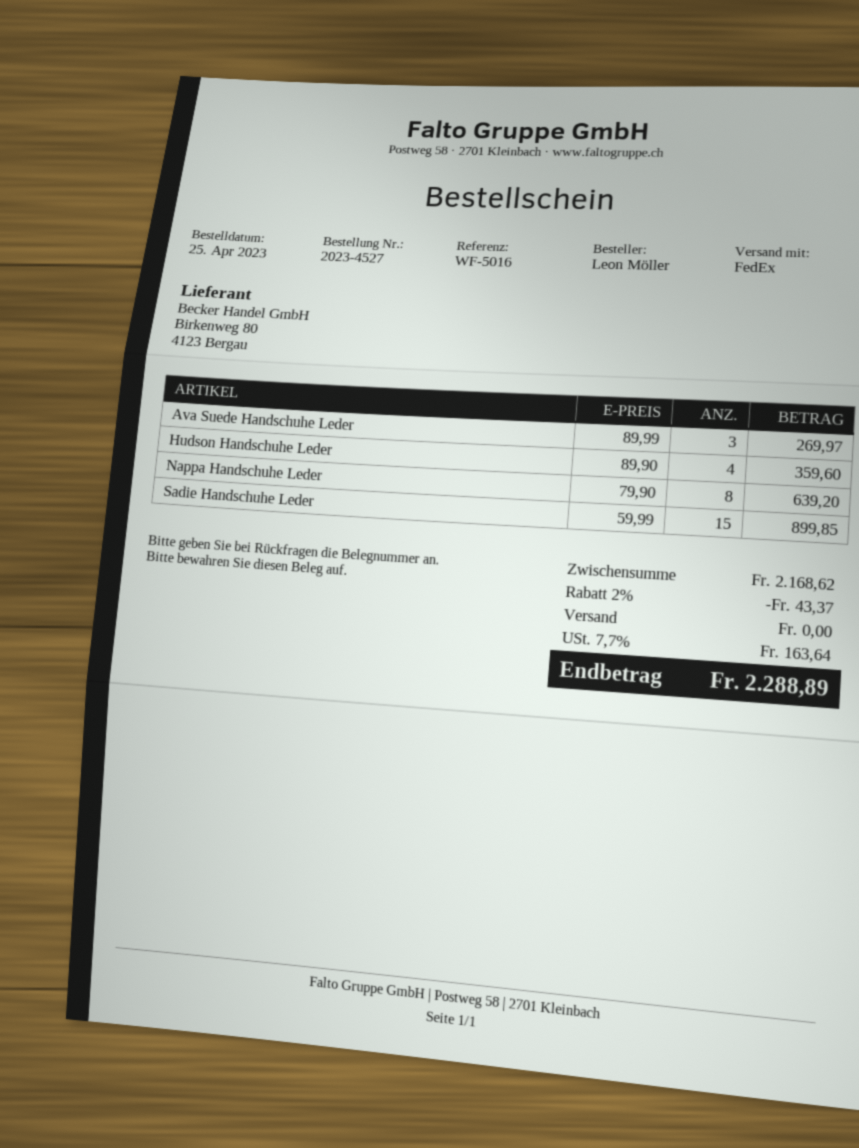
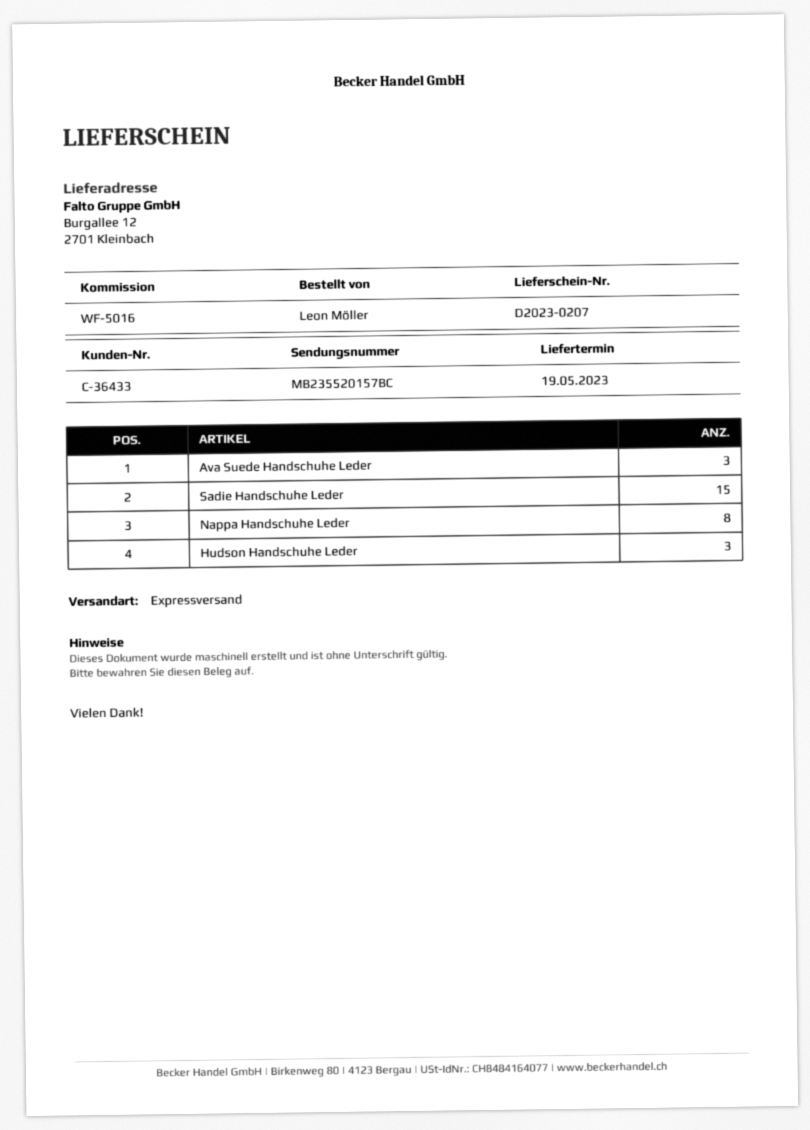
shipping method: FedEx -> express
Hudson Handschuhe Leder: 4 -> 3

